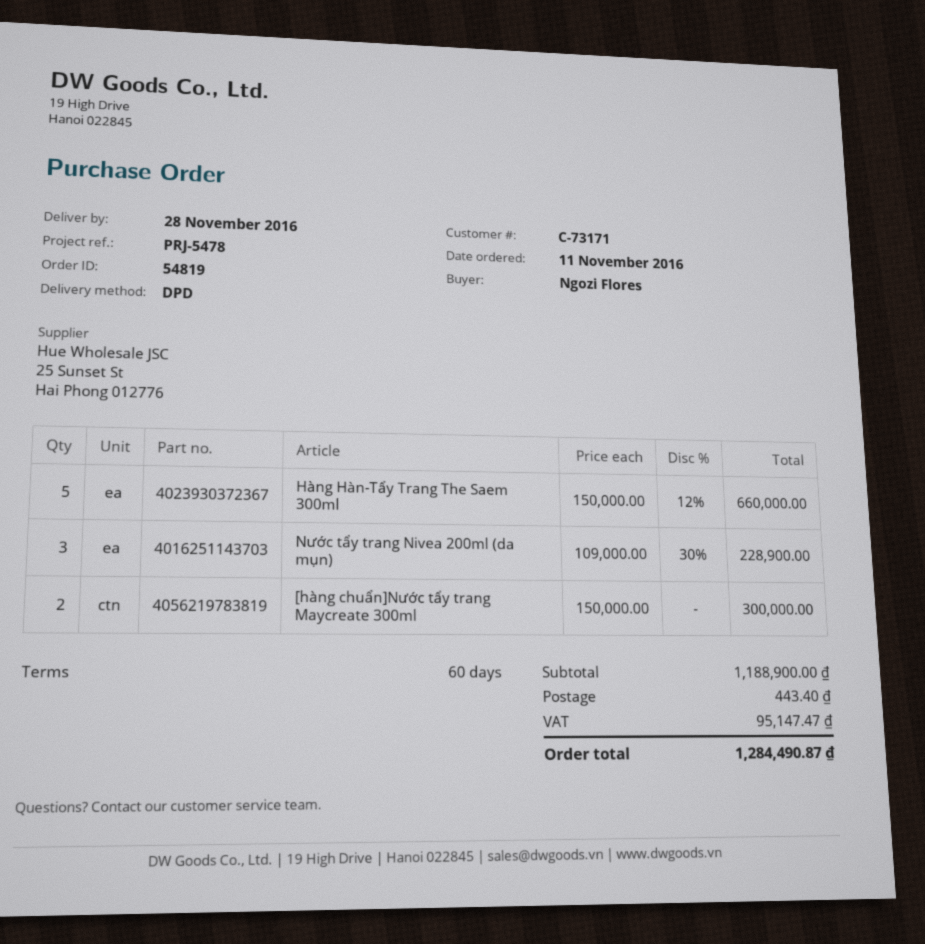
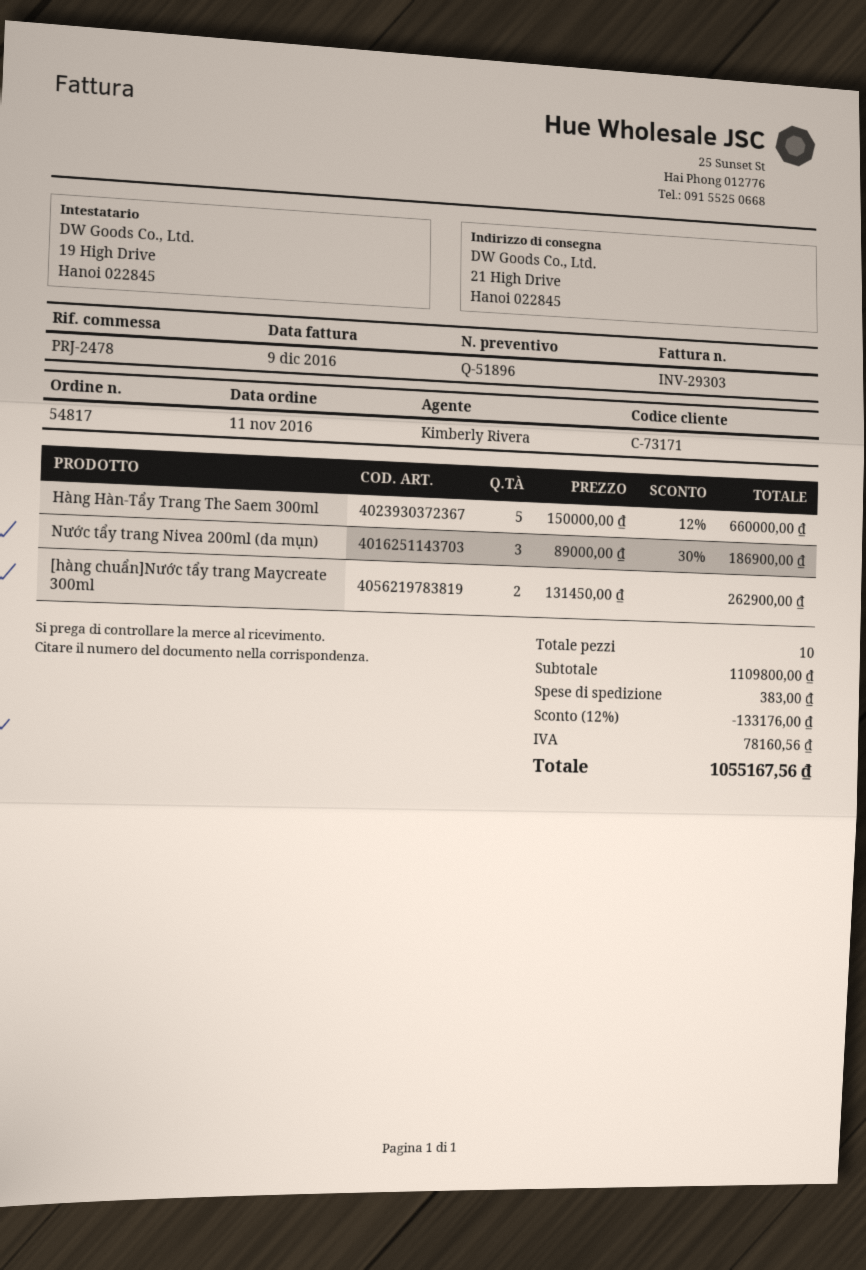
order number: 54819 -> 54817
reference: PRJ-5478 -> PRJ-2478
Nước tẩy trang Nivea 200ml (da mụn): 3 x 109000.00 - 30% = 228900.00 -> 3 x 89000.00 - 30% = 186900.00
[hàng chuẩn]Nước tẩy trang Maycreate 300ml: 2 x 150000.00 = 300000.00 -> 2 x 131450.00 = 262900.00
subtotal: 1188900.00 -> 1109800.00
discount: none -> 12% = 133176.00
shipping: 443.40 -> 383.00
tax: 95147.47 -> 78160.56
total: 1284490.87 -> 1055167.56

